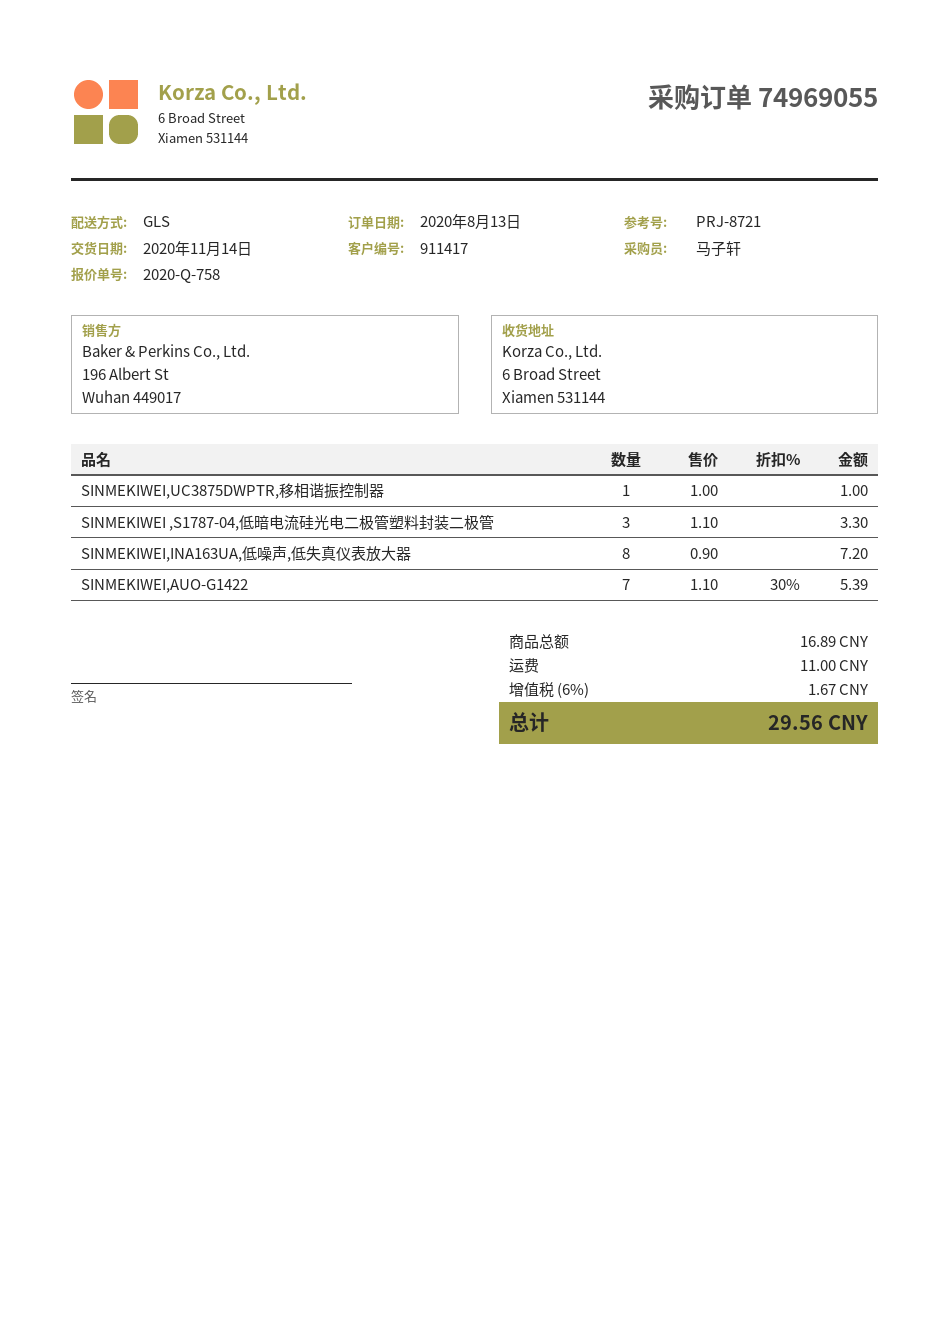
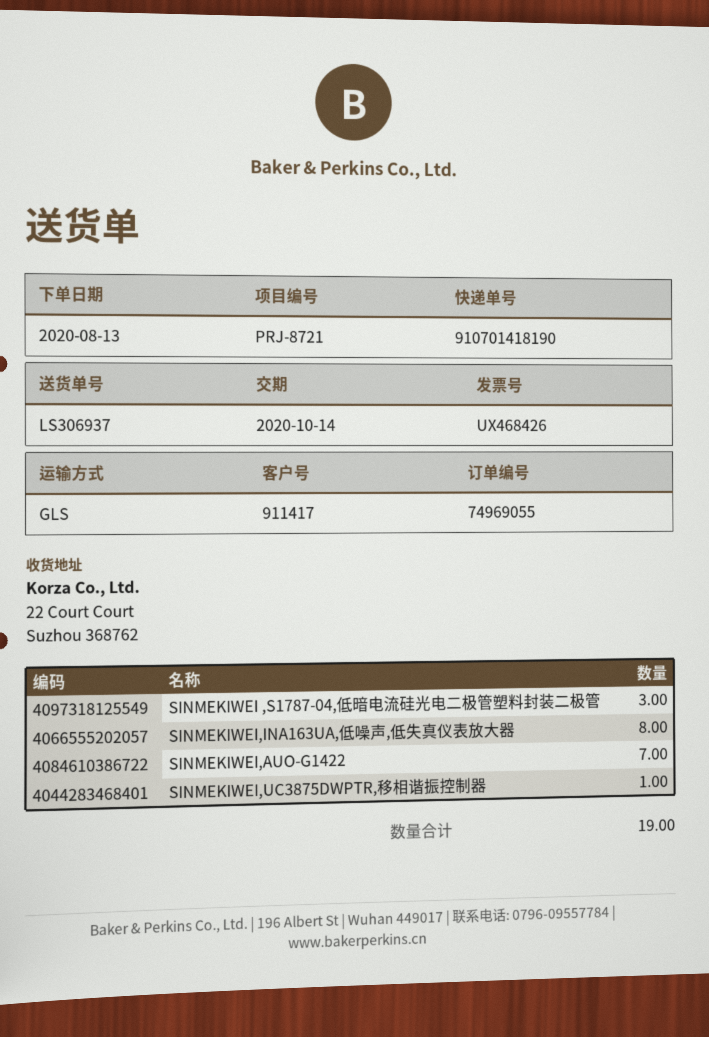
delivery date: 2020-11-14 -> 2020-10-14
ship to: 6 Broad Street, Xiamen 531144 -> 22 Court Court, Suzhou 368762

